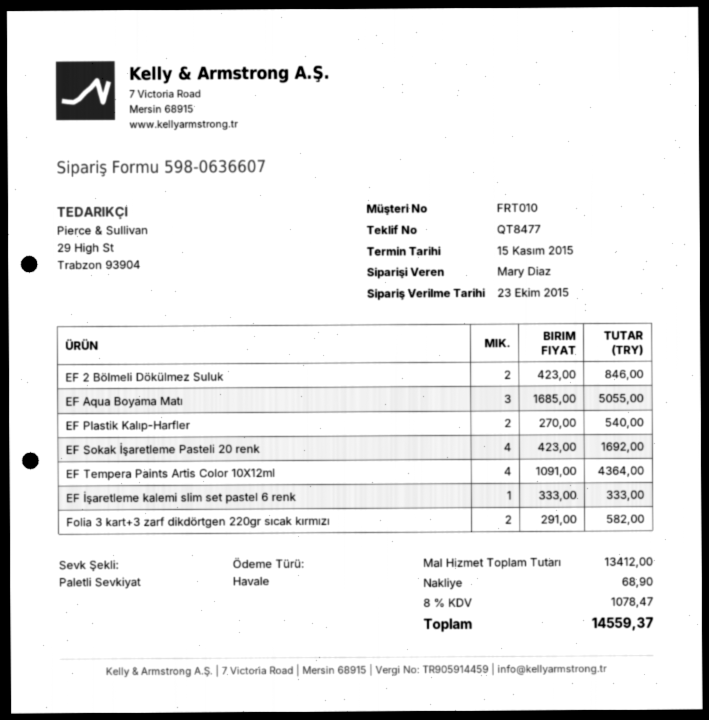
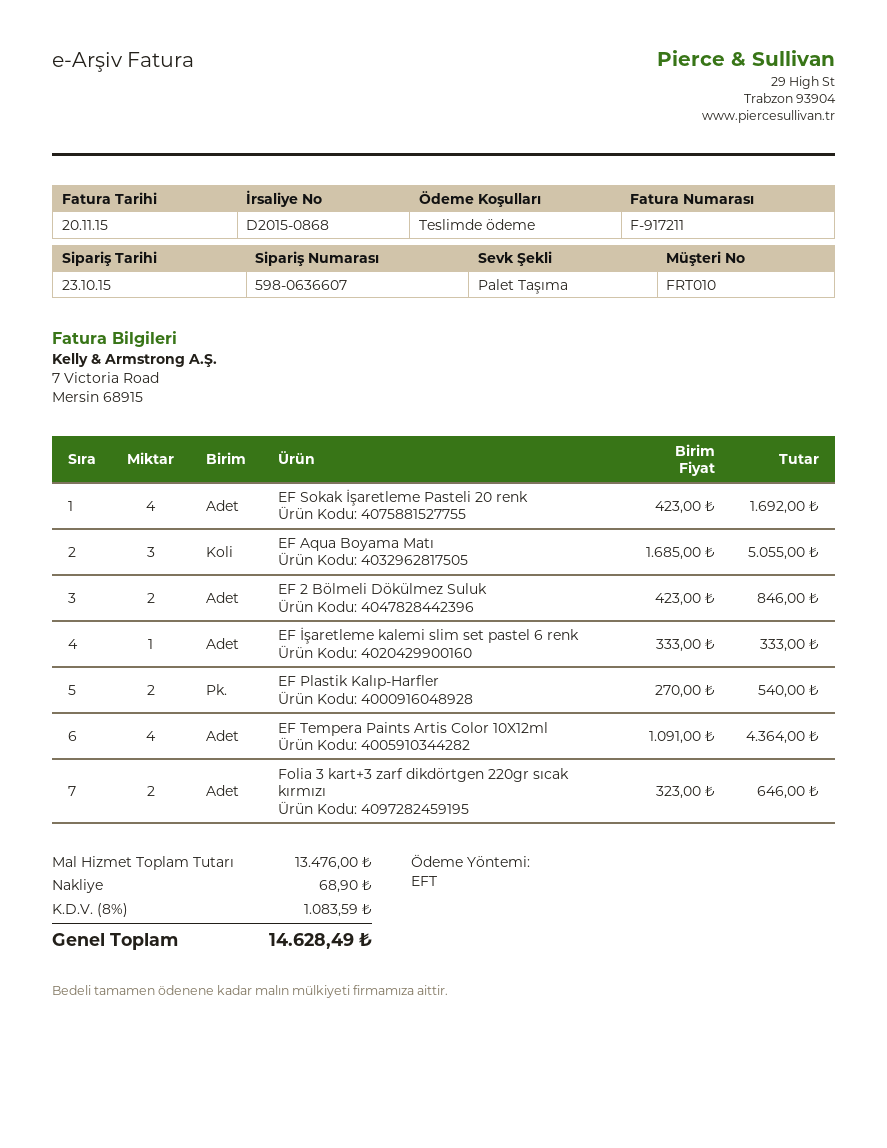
Folia 3 kart+3 zarf dikdörtgen 220gr sıcak kırmızı: 2 x 291.00 = 582.00 -> 2 x 323.00 = 646.00
subtotal: 13412.00 -> 13476.00
tax: 8% = 1078.47 -> 8% = 1083.59
total: 14559.37 -> 14628.49

